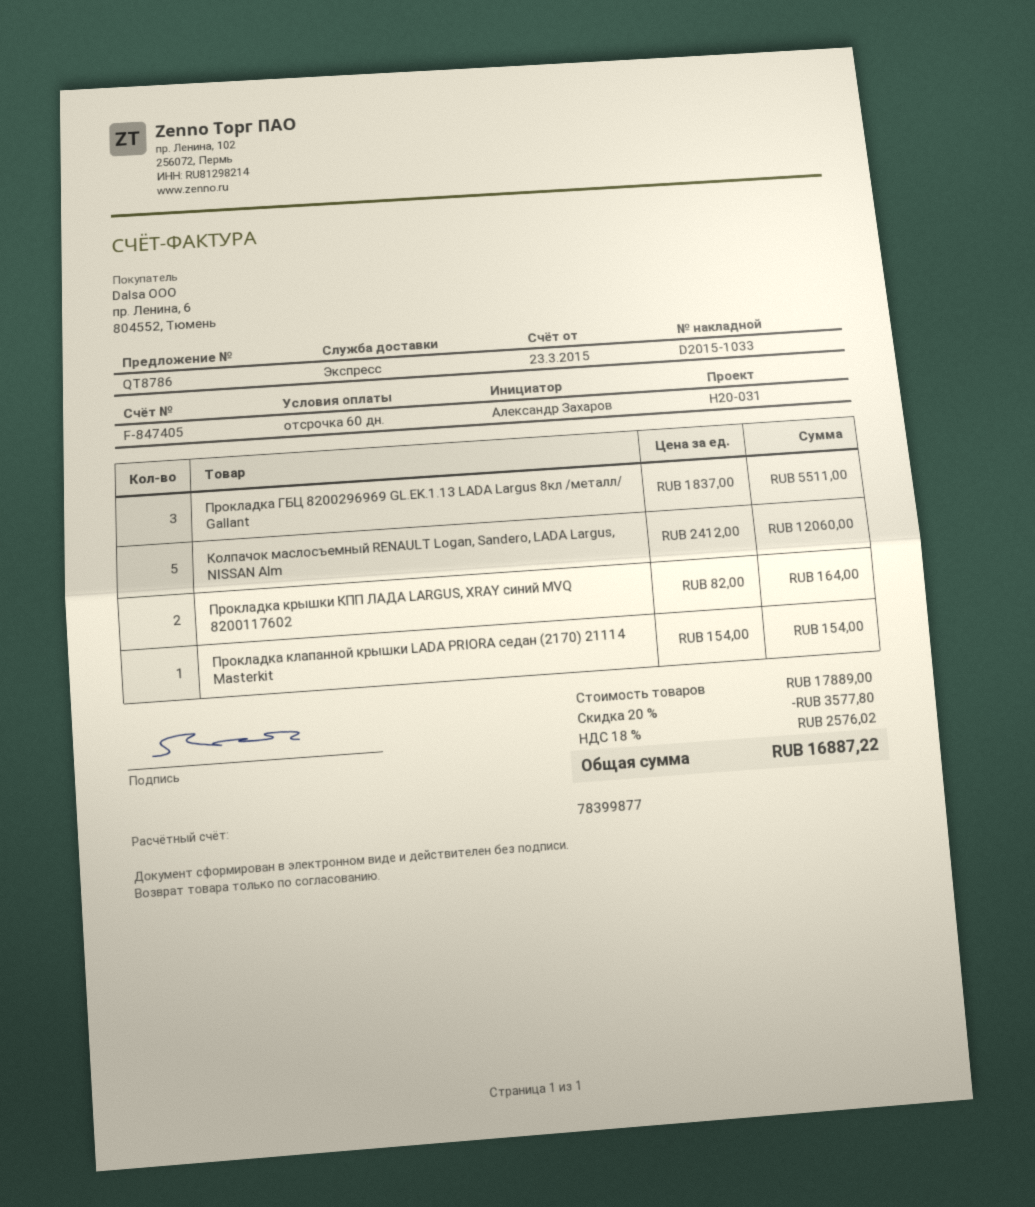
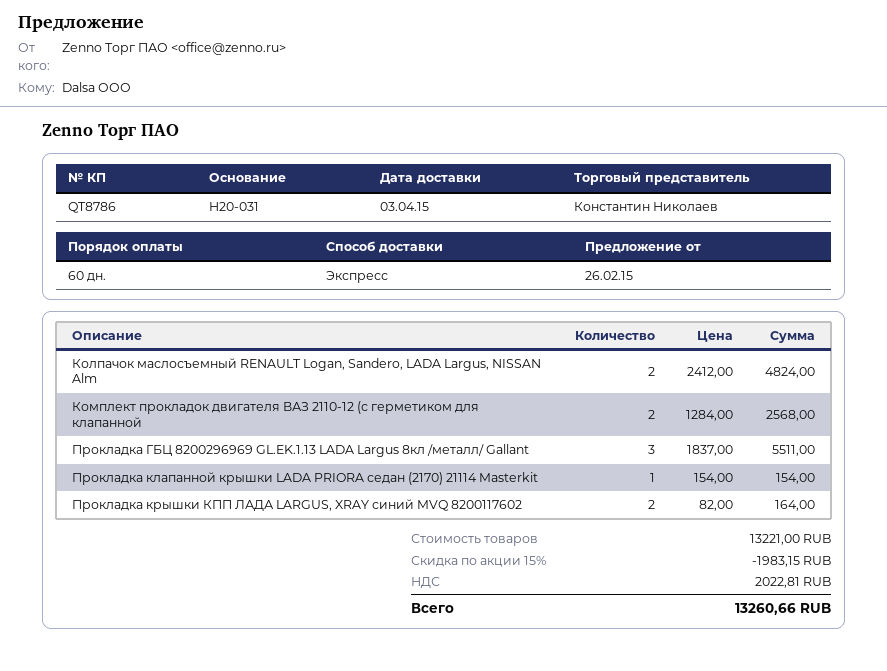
Колпачок маслосъемный RENAULT Logan, Sandero, LADA Largus, NISSAN Alm: 5 x 2412.00 = 12060.00 -> 2 x 2412.00 = 4824.00
Комплект прокладок двигателя ВАЗ 2110-12 (с герметиком для клапанной: none -> 2 x 1284.00 = 2568.00
subtotal: 17889.00 -> 13221.00
discount: 20% = 3577.80 -> 15% = 1983.15
tax: 2576.02 -> 2022.81
total: 16887.22 -> 13260.66

